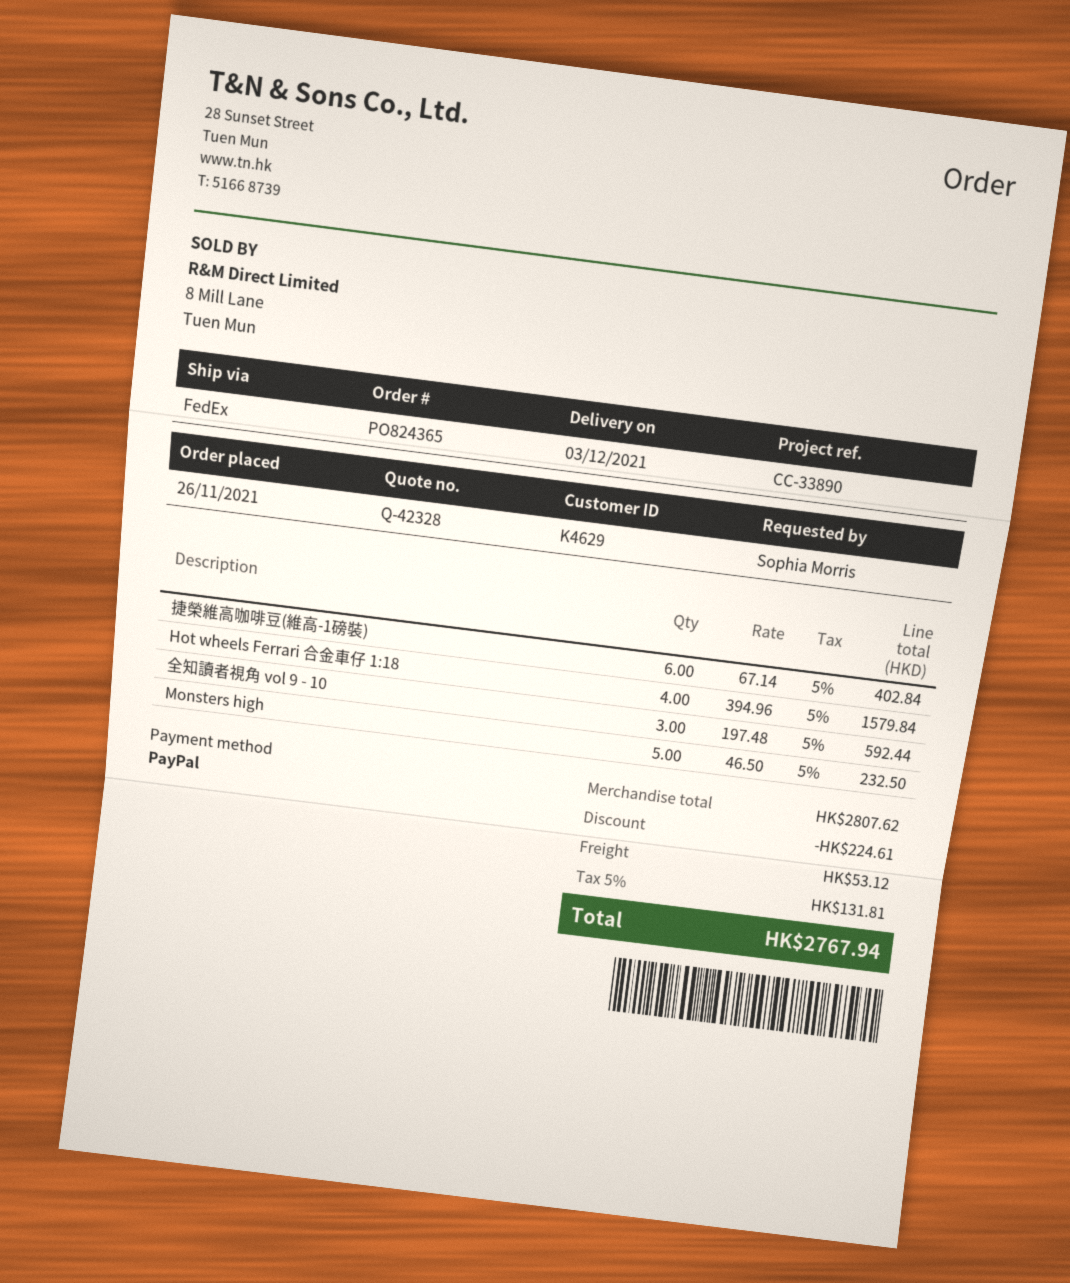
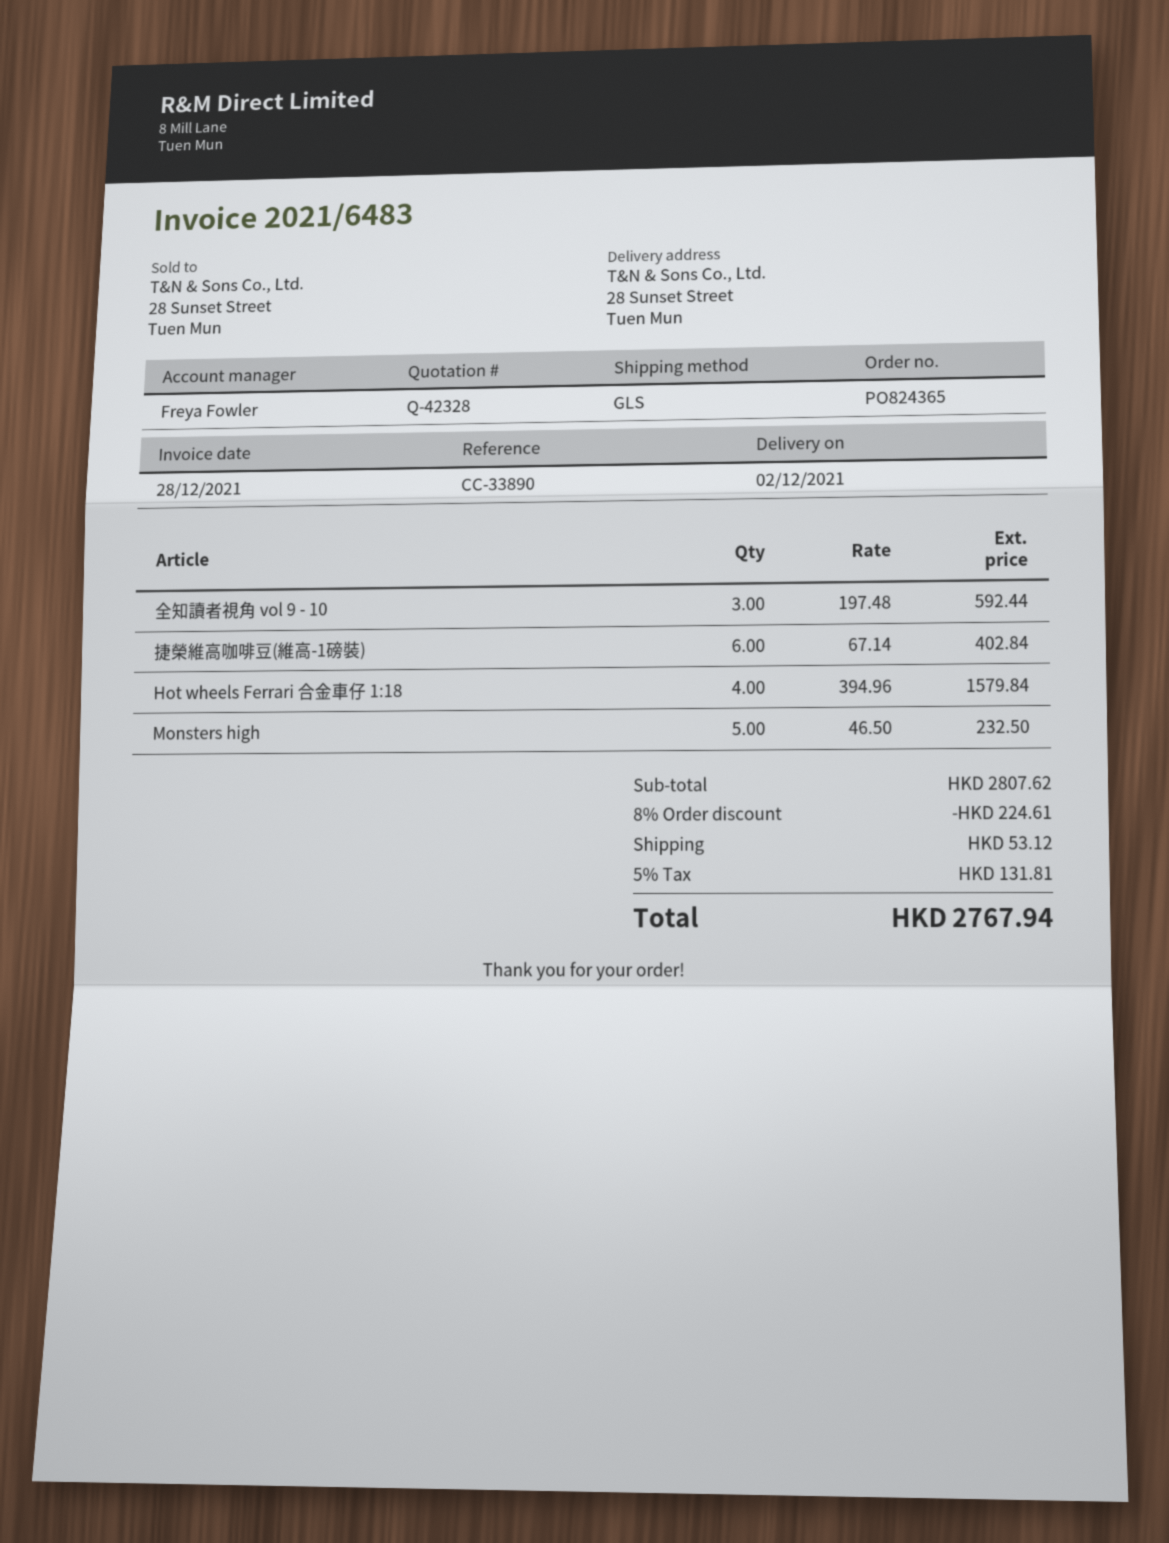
delivery date: 2021-12-03 -> 2021-12-02
shipping method: FedEx -> GLS

